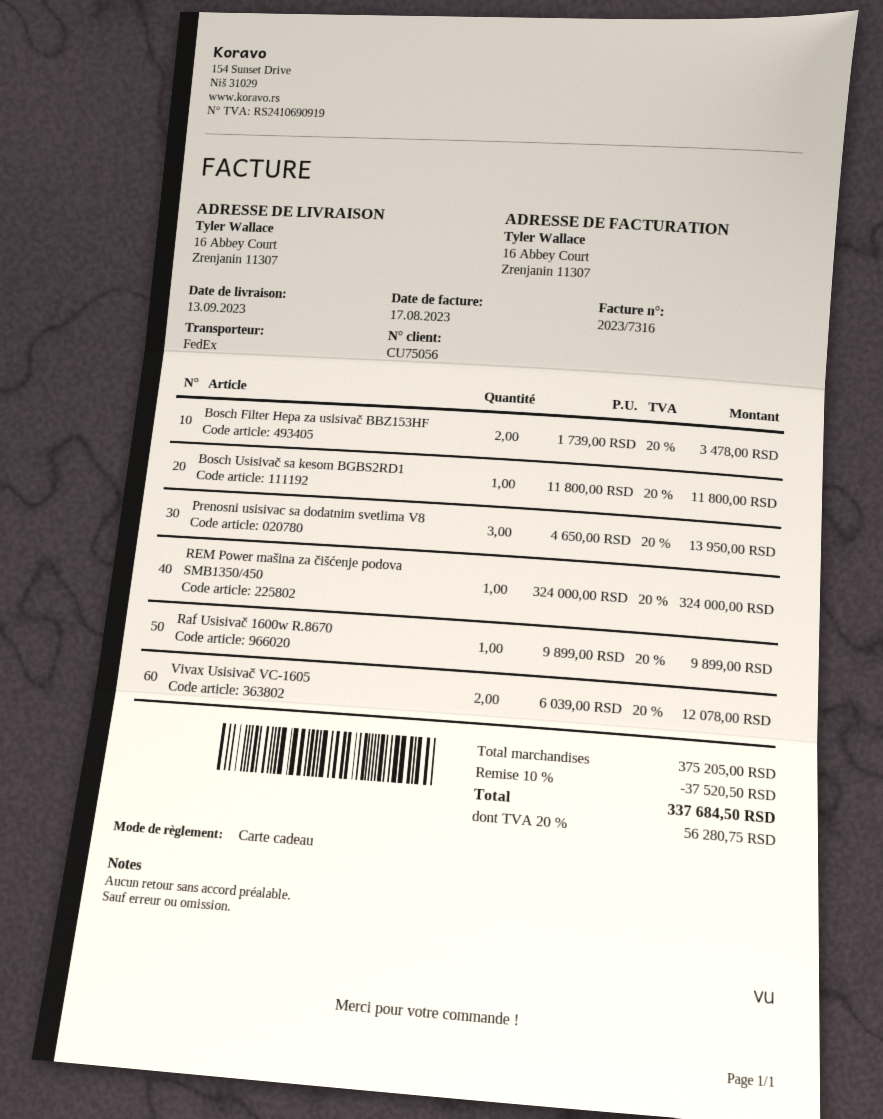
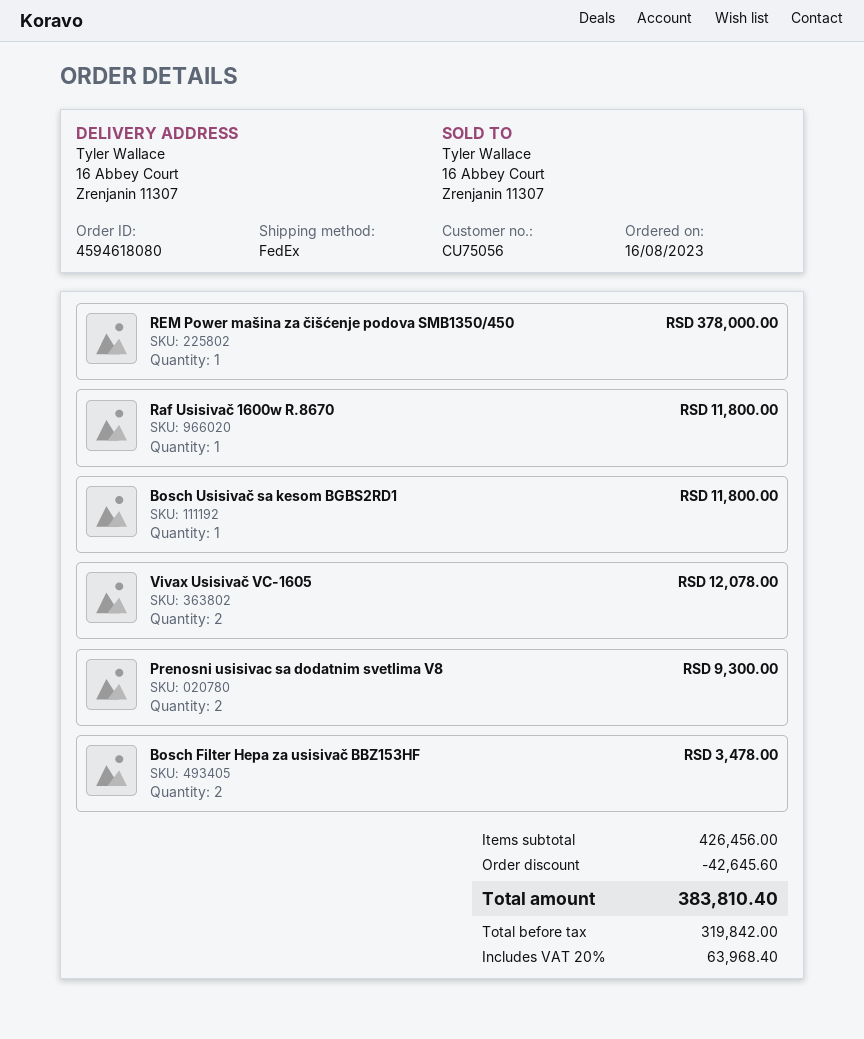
Prenosni usisivac sa dodatnim svetlima V8: 3 for 13950.00 -> 2 for 9300.00
REM Power mašina za čišćenje podova SMB1350/450: 1 for 324000.00 -> 1 for 378000.00
Raf Usisivač 1600w R.8670: 1 for 9899.00 -> 1 for 11800.00
subtotal: 375205.00 -> 426456.00
discount: 37520.50 -> 42645.60
tax: 20% = 56280.75 -> 20% = 63968.40
total: 337684.50 -> 383810.40

